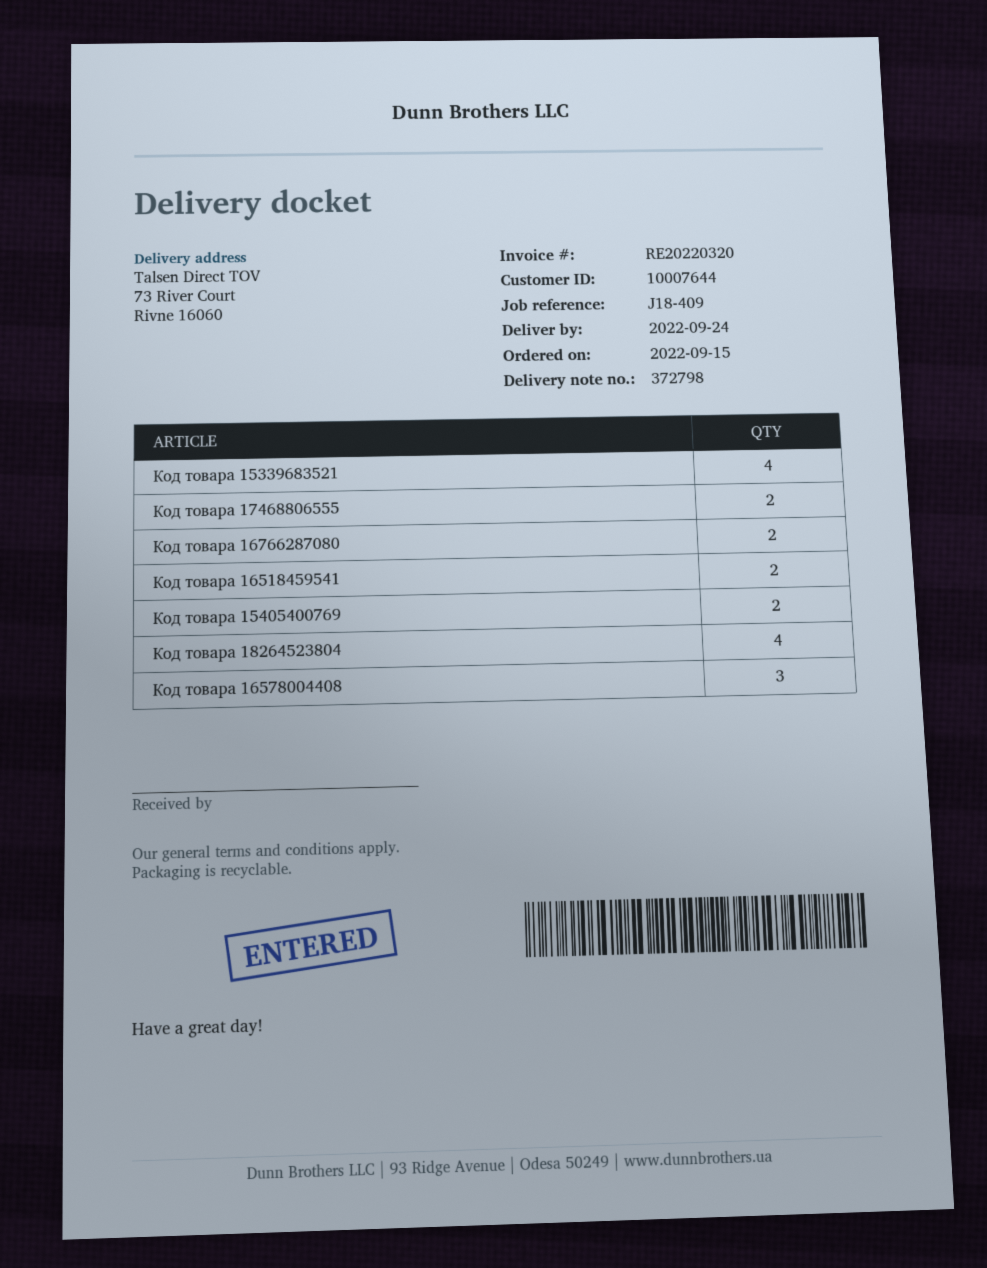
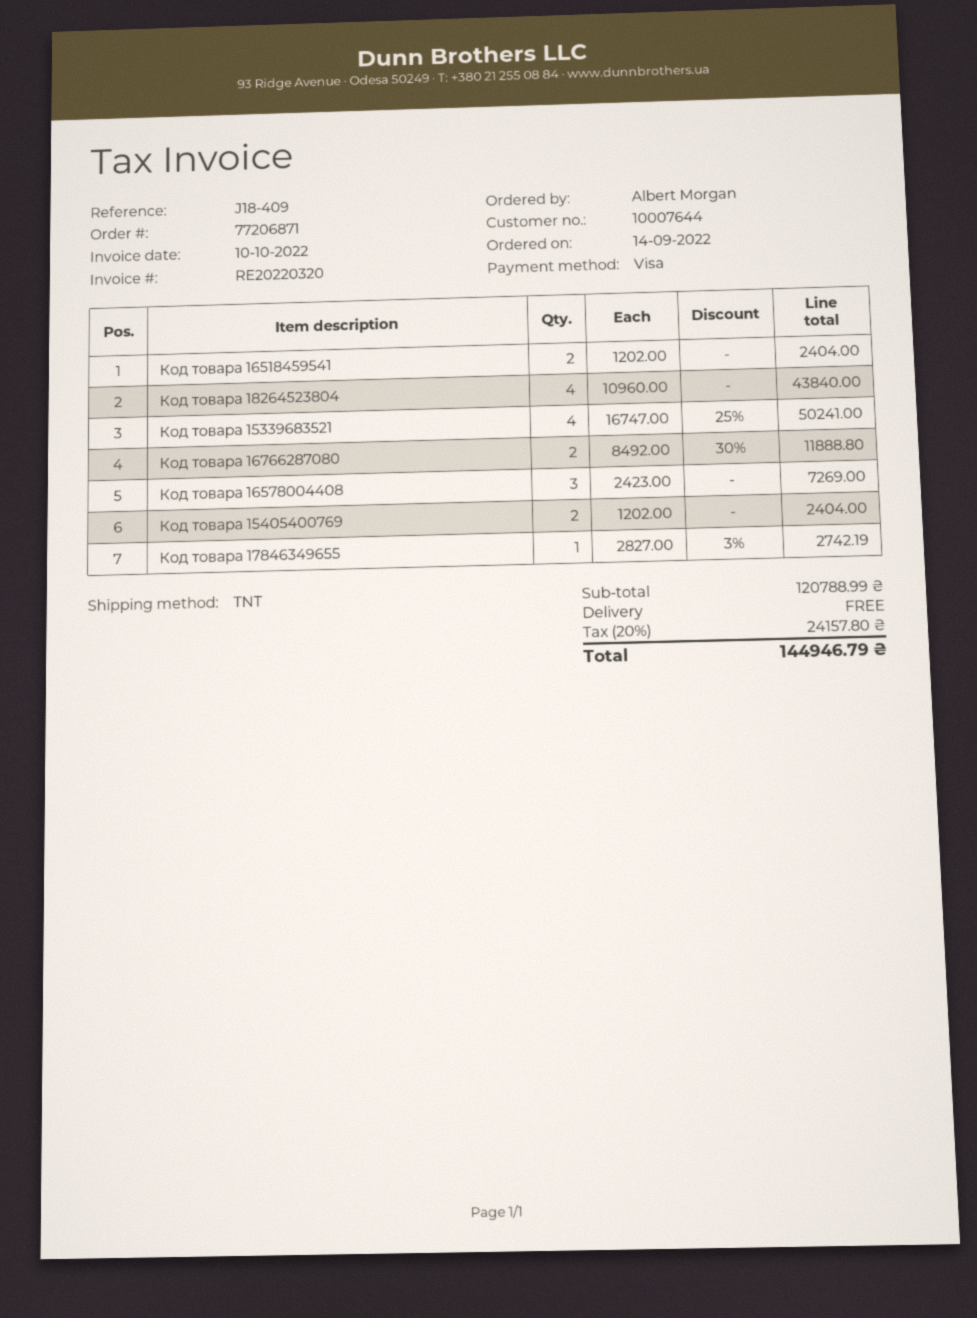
order date: 2022-09-15 -> 2022-09-14
Код товара 17468806555: 2 -> none
Код товара 17846349655: none -> 1

